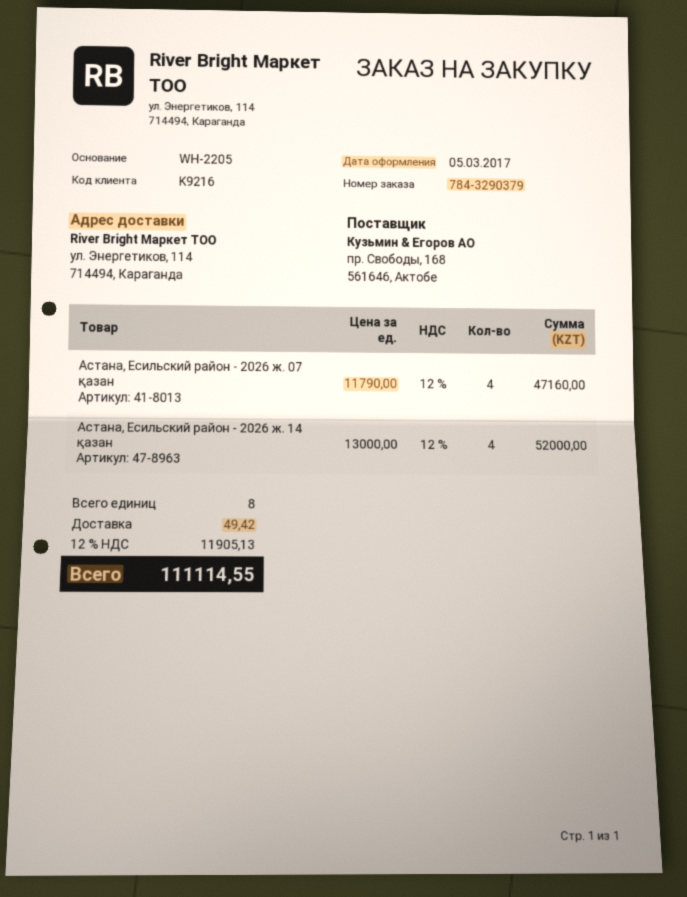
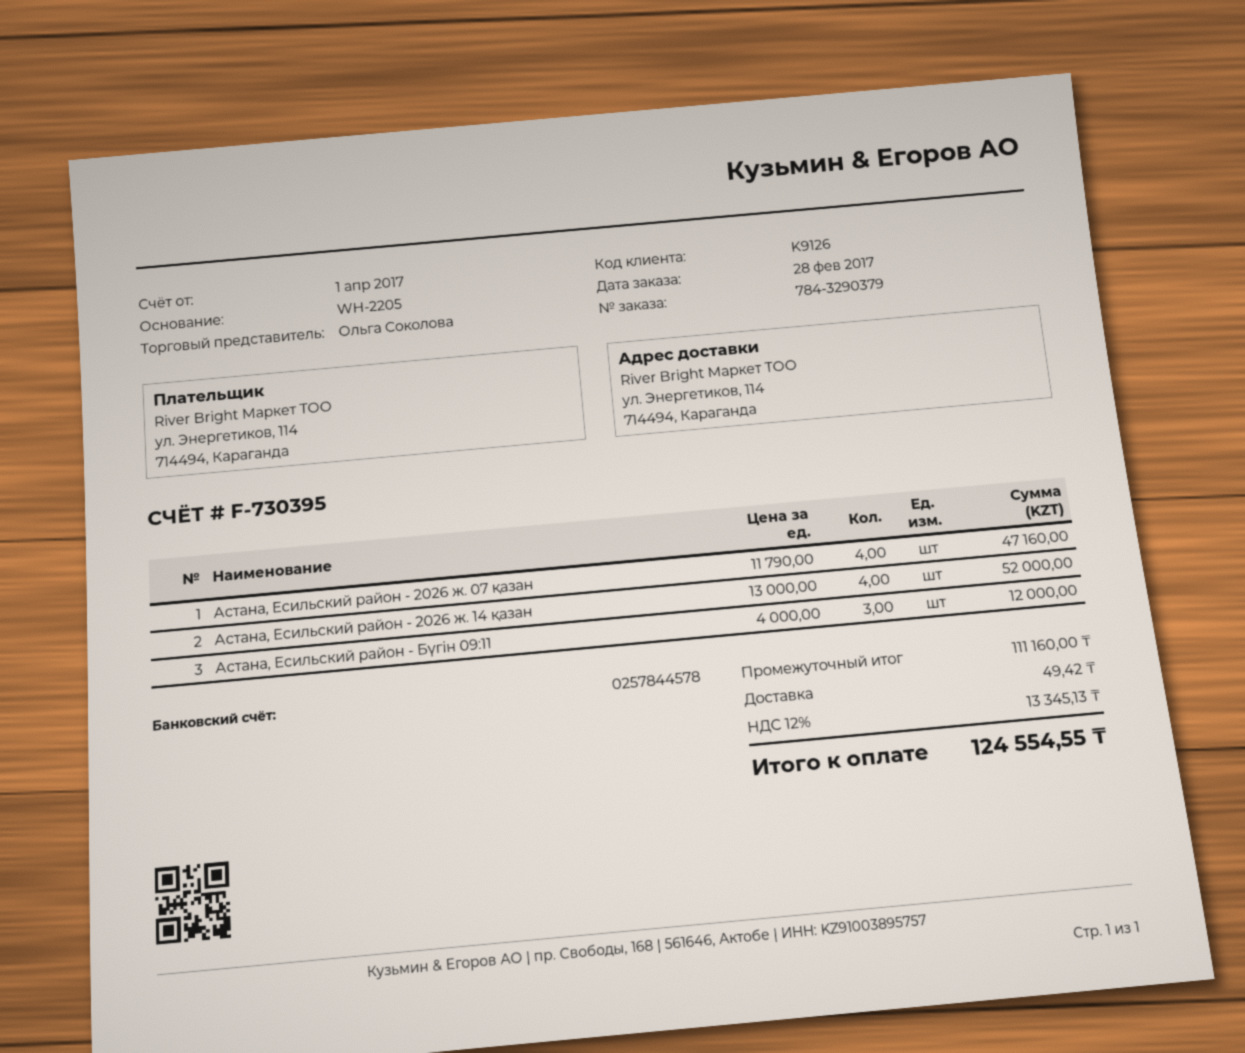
order date: 2017-03-05 -> 2017-02-28
customer number: K9216 -> K9126
Астана, Есильский район - Бүгін 09:11: none -> 3 x 4000.00 = 12000.00
tax: 12% = 11905.13 -> 12% = 13345.13
total: 111114.55 -> 124554.55

